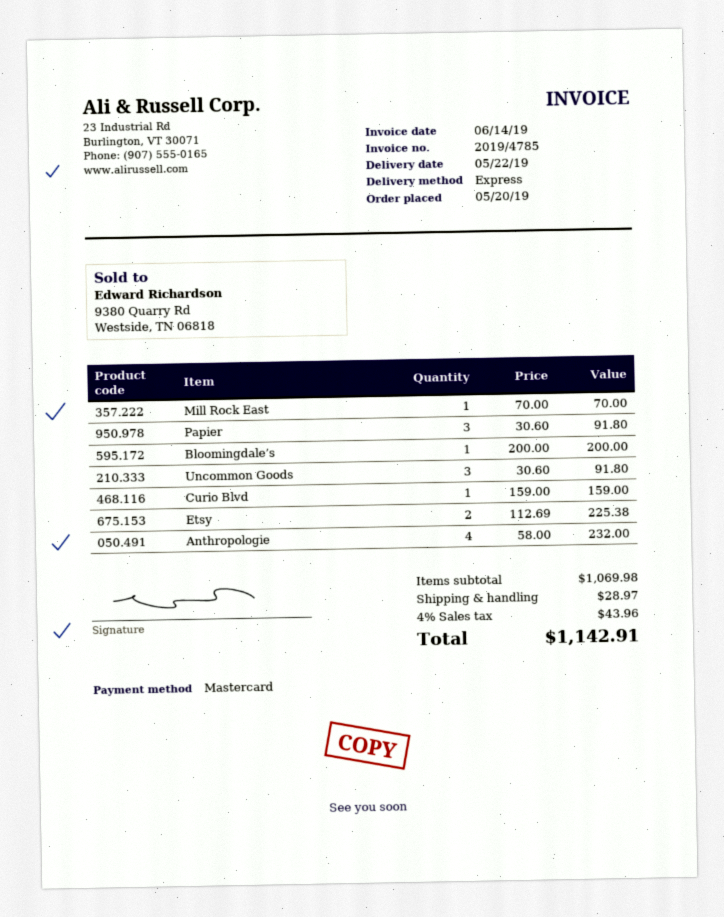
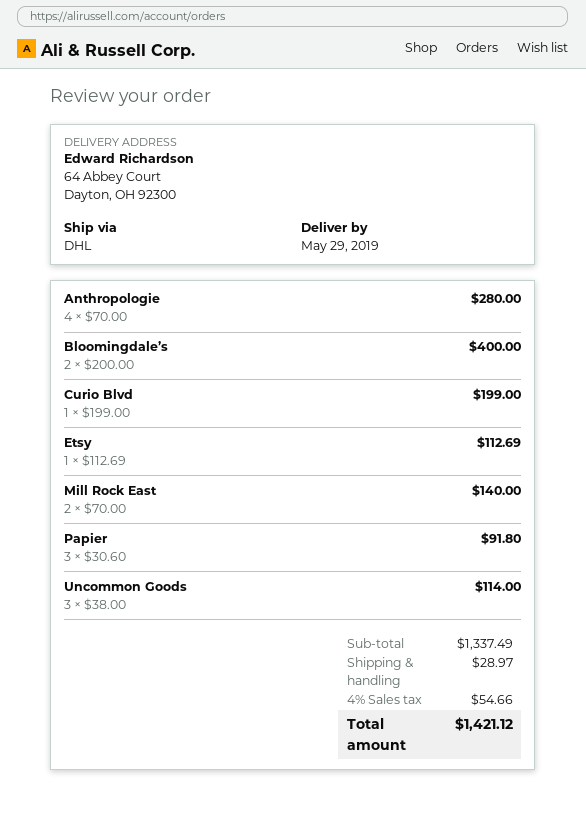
delivery date: 2019-05-22 -> 2019-05-29
shipping method: express -> DHL
Mill Rock East: 1 x 70.00 = 70.00 -> 2 x 70.00 = 140.00
Bloomingdale’s: 1 x 200.00 = 200.00 -> 2 x 200.00 = 400.00
Uncommon Goods: 3 x 30.60 = 91.80 -> 3 x 38.00 = 114.00
Curio Blvd: 1 x 159.00 = 159.00 -> 1 x 199.00 = 199.00
Etsy: 2 x 112.69 = 225.38 -> 1 x 112.69 = 112.69
Anthropologie: 4 x 58.00 = 232.00 -> 4 x 70.00 = 280.00
subtotal: 1069.98 -> 1337.49
tax: 4% = 43.96 -> 4% = 54.66
total: 1142.91 -> 1421.12

